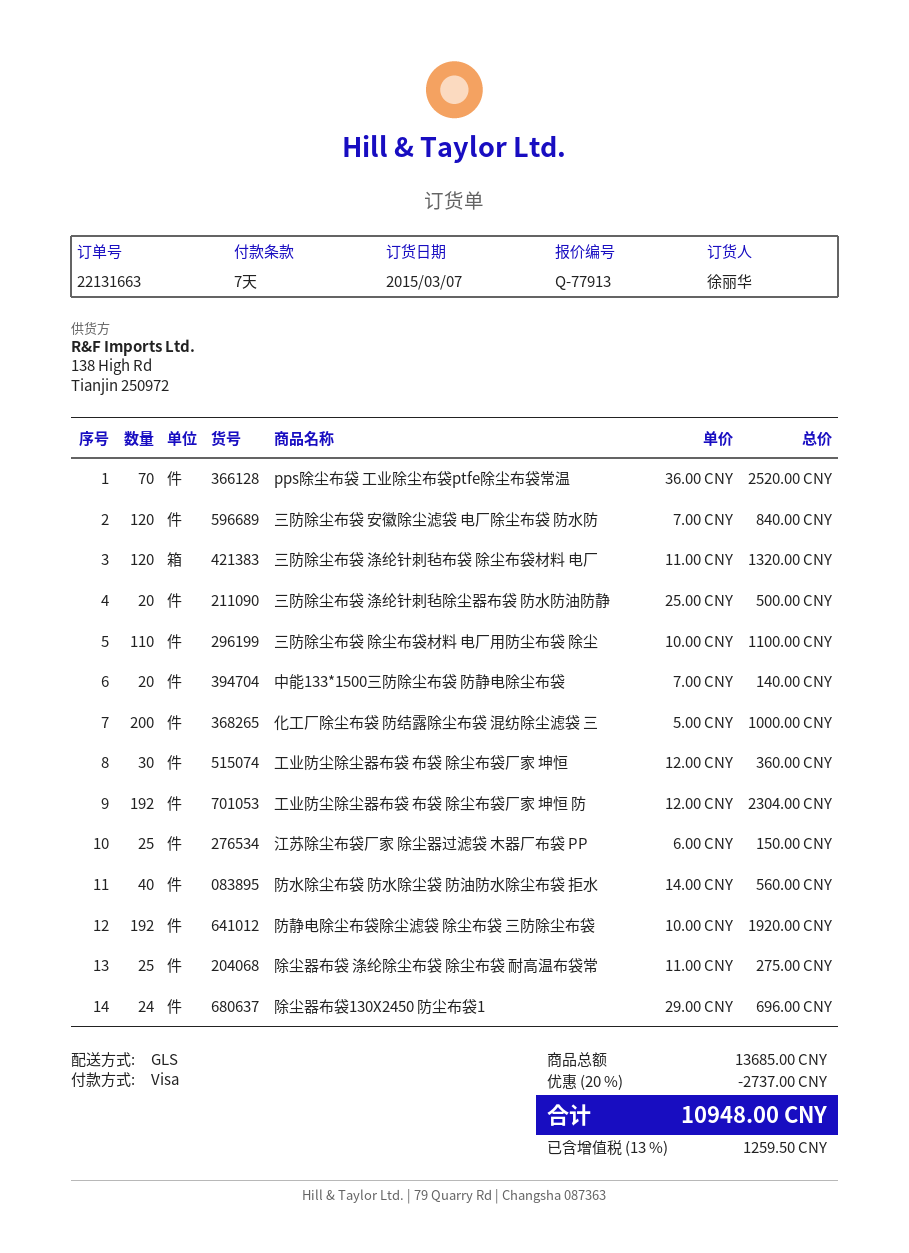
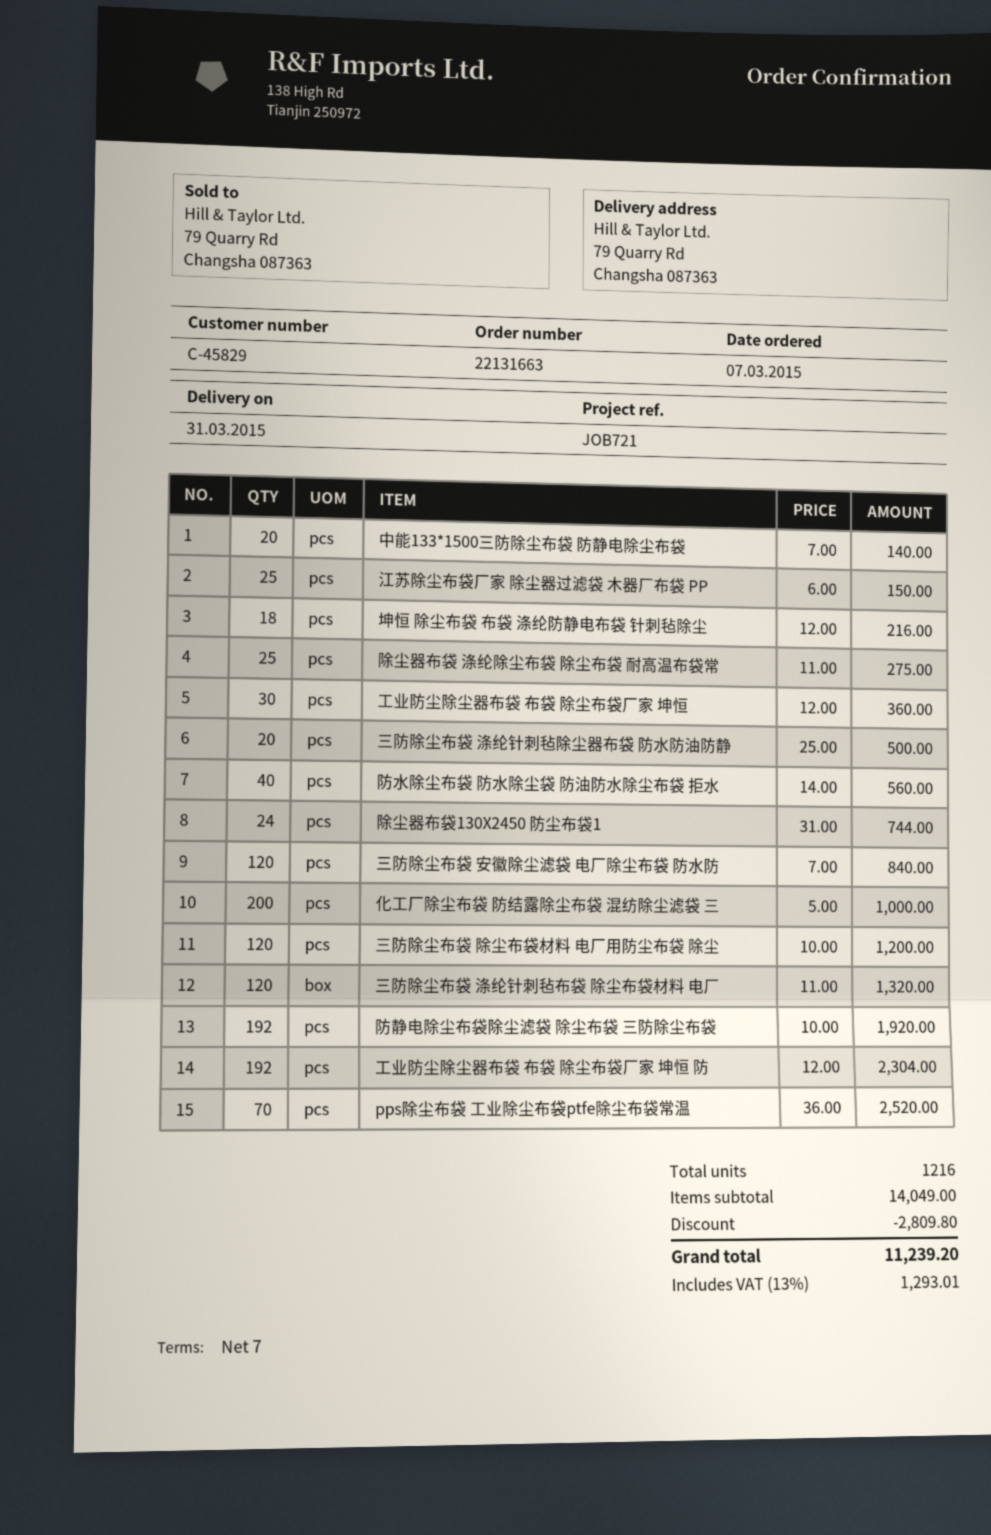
三防除尘布袋 除尘布袋材料 电厂用防尘布袋 除尘: 110 x 10.00 = 1100.00 -> 120 x 10.00 = 1200.00
除尘器布袋130X2450 防尘布袋1: 24 x 29.00 = 696.00 -> 24 x 31.00 = 744.00
坤恒 除尘布袋 布袋 涤纶防静电布袋 针刺毡除尘: none -> 18 x 12.00 = 216.00
subtotal: 13685.00 -> 14049.00
discount: 2737.00 -> 2809.80
tax: 13% = 1259.50 -> 13% = 1293.01
total: 10948.00 -> 11239.20

